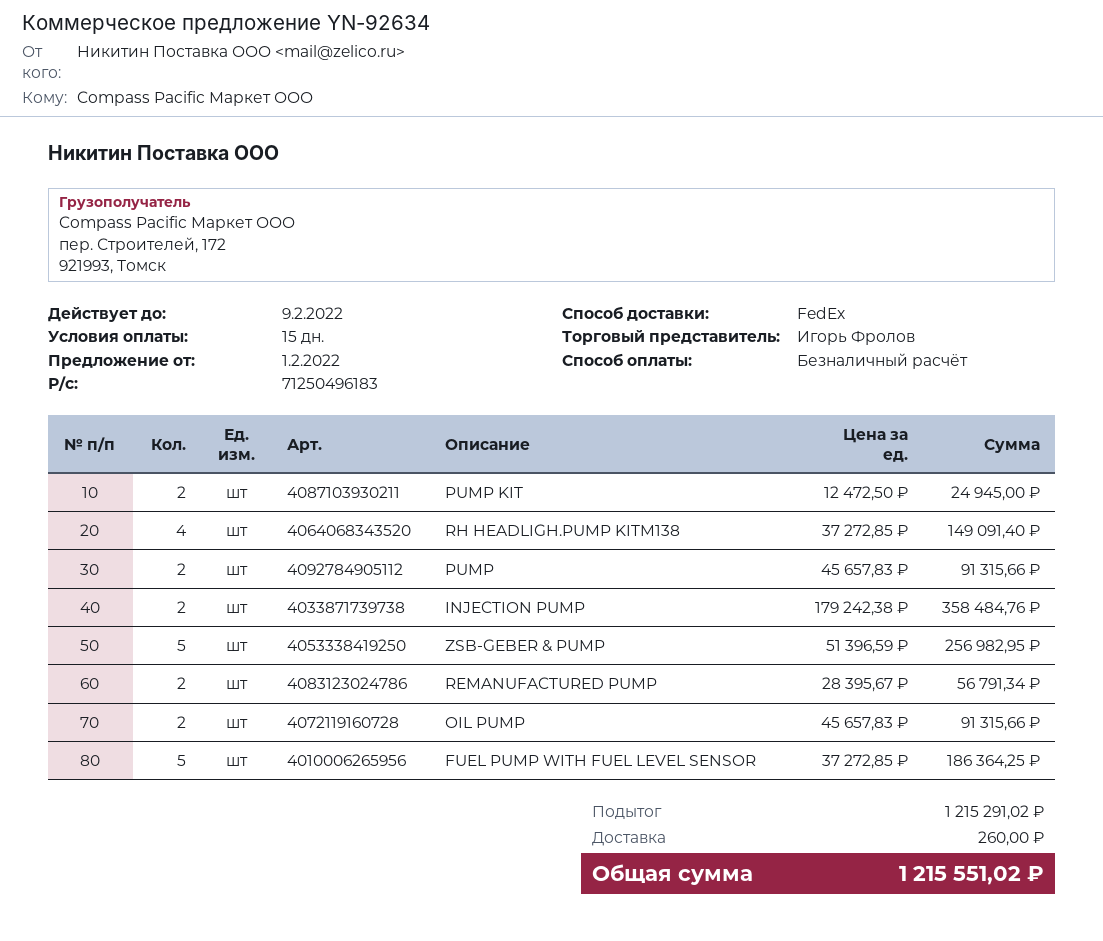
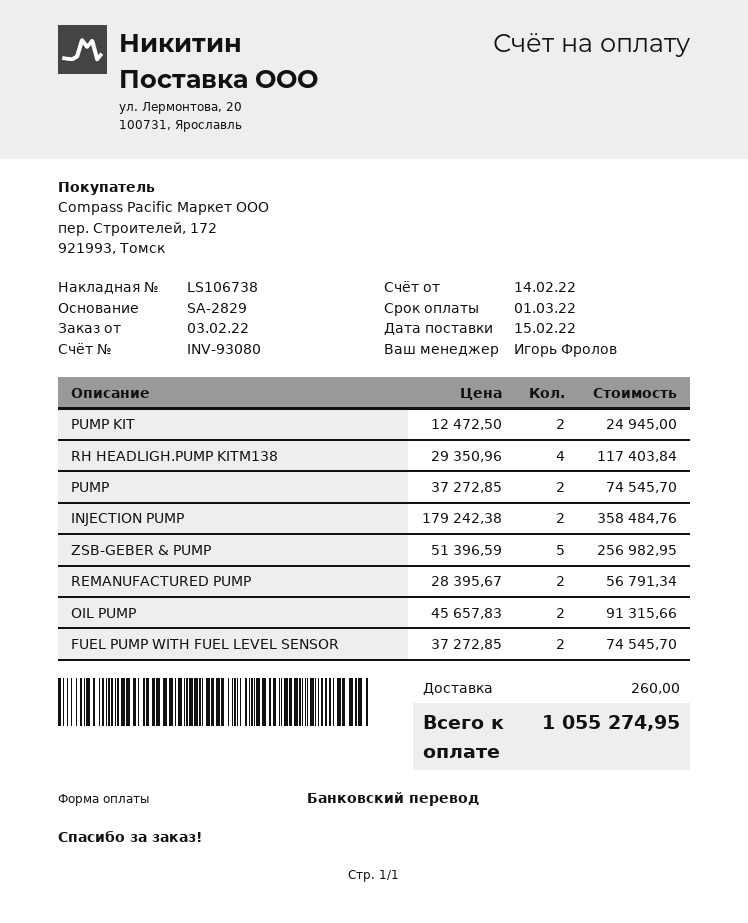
RH HEADLIGH.PUMP KITM138: 4 x 37272.85 = 149091.40 -> 4 x 29350.96 = 117403.84
PUMP: 2 x 45657.83 = 91315.66 -> 2 x 37272.85 = 74545.70
FUEL PUMP WITH FUEL LEVEL SENSOR: 5 x 37272.85 = 186364.25 -> 2 x 37272.85 = 74545.70
total: 1215551.02 -> 1055274.95

